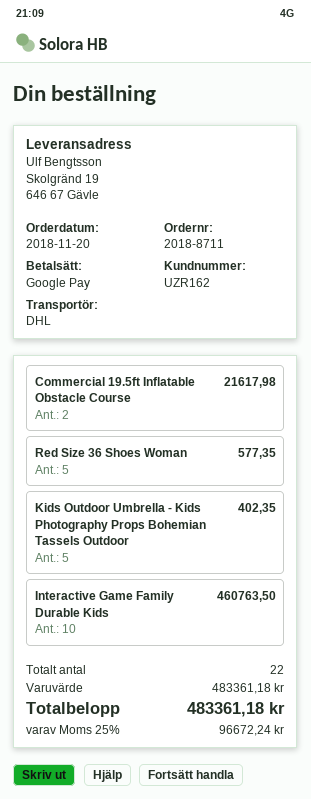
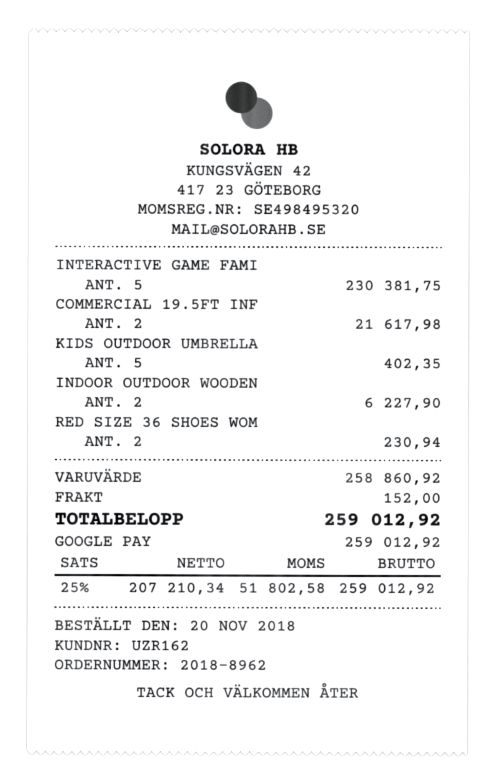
order number: 2018-8711 -> 2018-8962
Red Size 36 Shoes Woman: 5 for 577.35 -> 2 for 230.94
Interactive Game Family Durable Kids: 10 for 460763.50 -> 5 for 230381.75
INDOOR OUTDOOR WOODEN: none -> 2 for 6227.90
subtotal: 483361.18 -> 258860.92
shipping: none -> 152.00
tax: 25% = 96672.24 -> 25% = 51802.58
total: 483361.18 -> 259012.92

